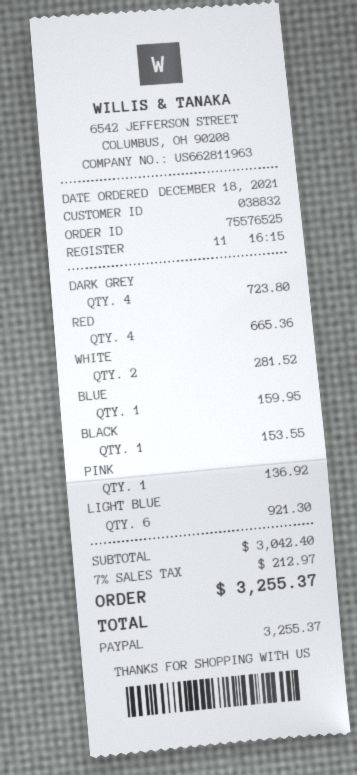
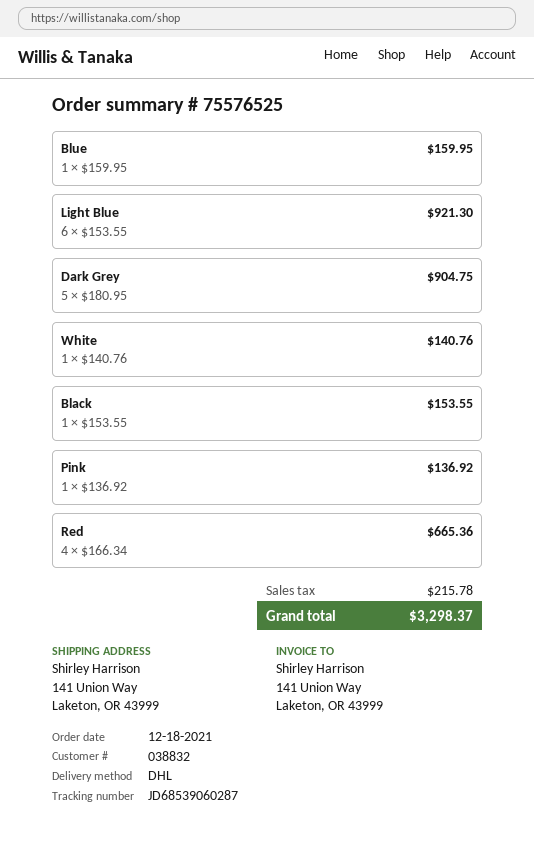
DARK GREY: 4 for 723.80 -> 5 for 904.75
WHITE: 2 for 281.52 -> 1 for 140.76
tax: 212.97 -> 215.78
total: 3255.37 -> 3298.37

